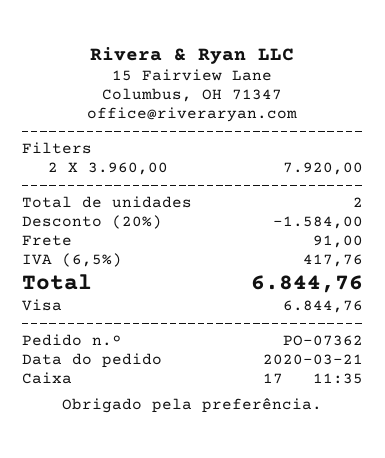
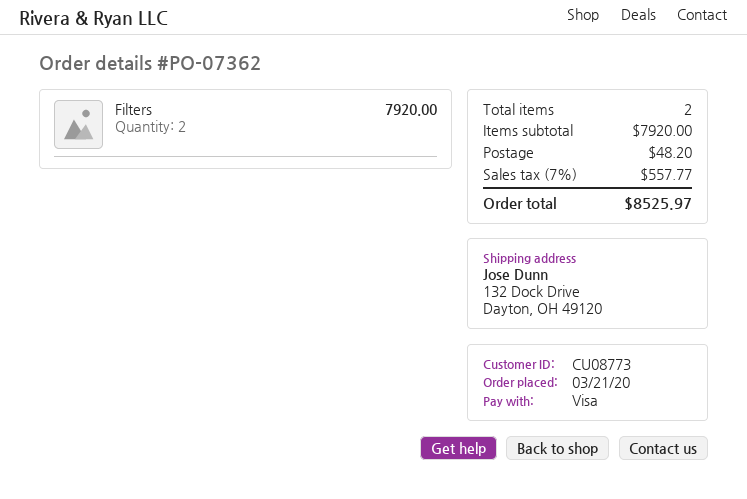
discount: 20% = 1584.00 -> none
shipping: 91.00 -> 48.20
tax: 6.5% = 417.76 -> 7% = 557.77
total: 6844.76 -> 8525.97

